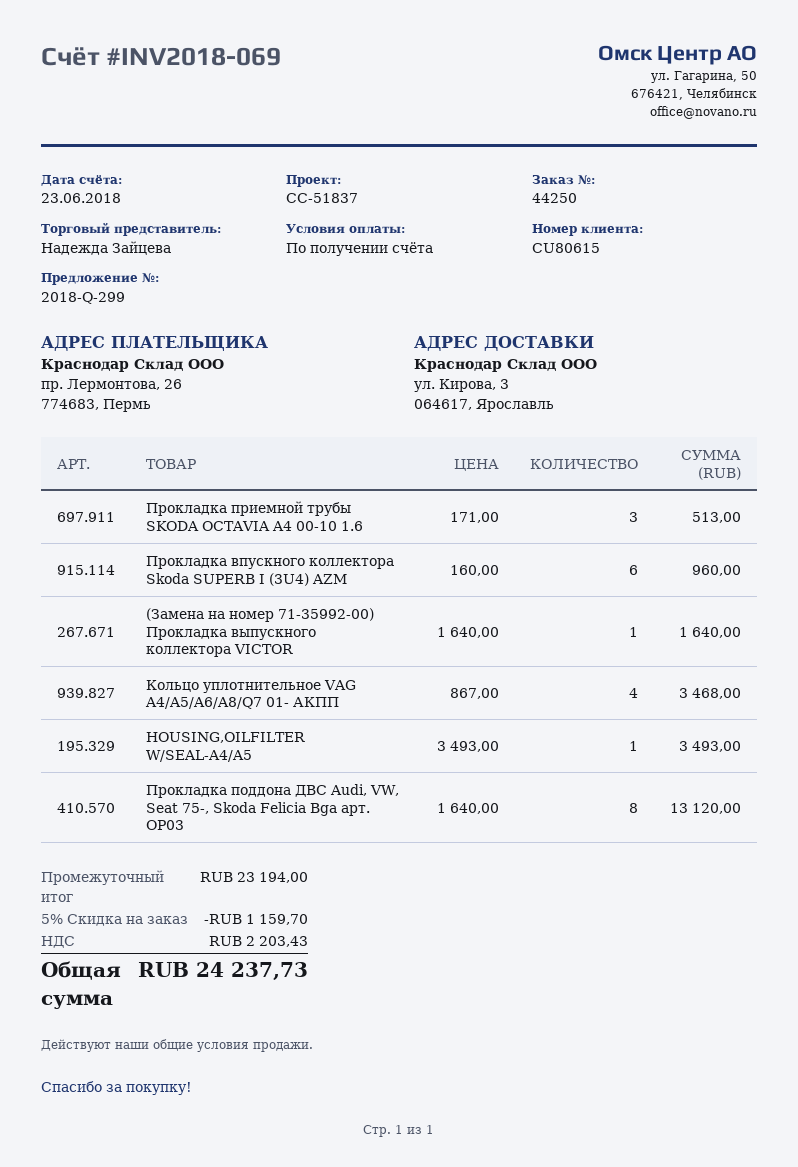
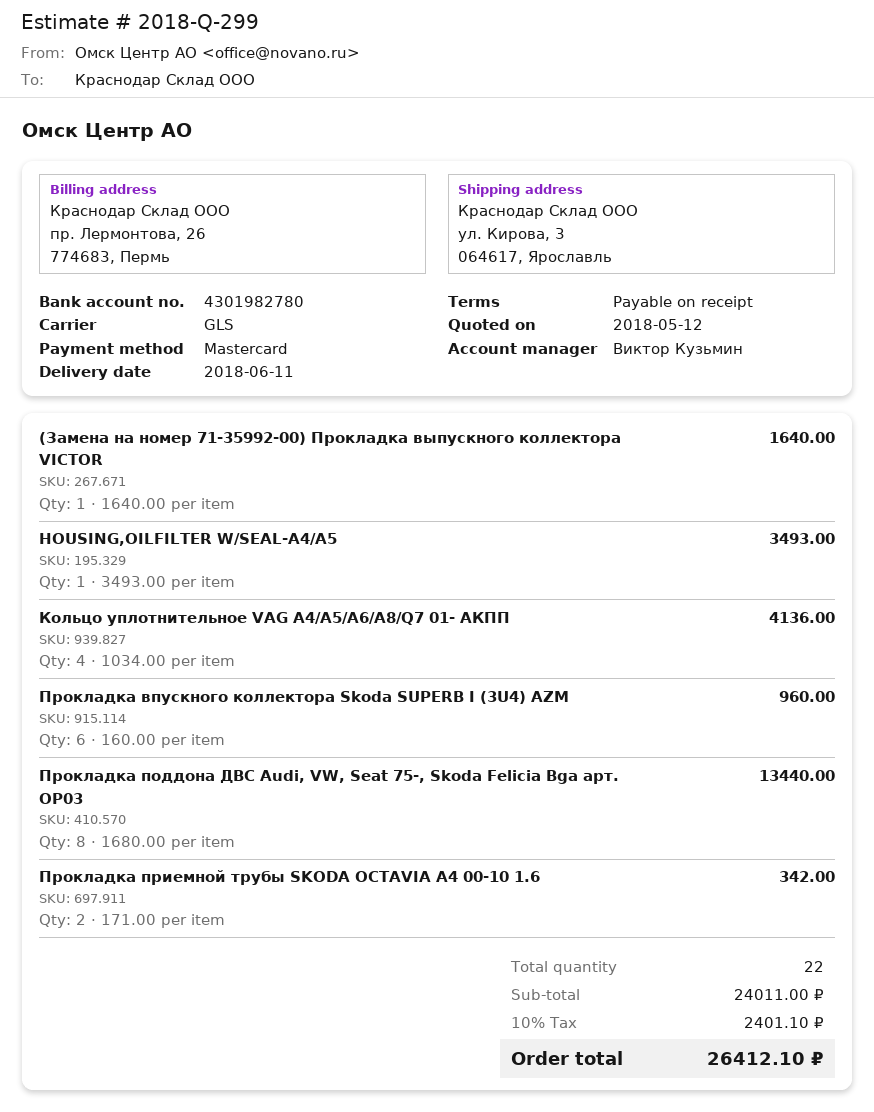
sales rep: Надежда Зайцева -> Виктор Кузьмин
Прокладка приемной трубы SKODA OCTAVIA A4 00-10 1.6: 3 x 171.00 = 513.00 -> 2 x 171.00 = 342.00
Кольцо уплотнительное VAG A4/A5/A6/A8/Q7 01- АКПП: 4 x 867.00 = 3468.00 -> 4 x 1034.00 = 4136.00
Прокладка поддона ДВС Audi, VW, Seat 75-, Skoda Felicia Bga арт. OP03: 8 x 1640.00 = 13120.00 -> 8 x 1680.00 = 13440.00
subtotal: 23194.00 -> 24011.00
discount: 5% = 1159.70 -> none
tax: 2203.43 -> 2401.10
total: 24237.73 -> 26412.10

